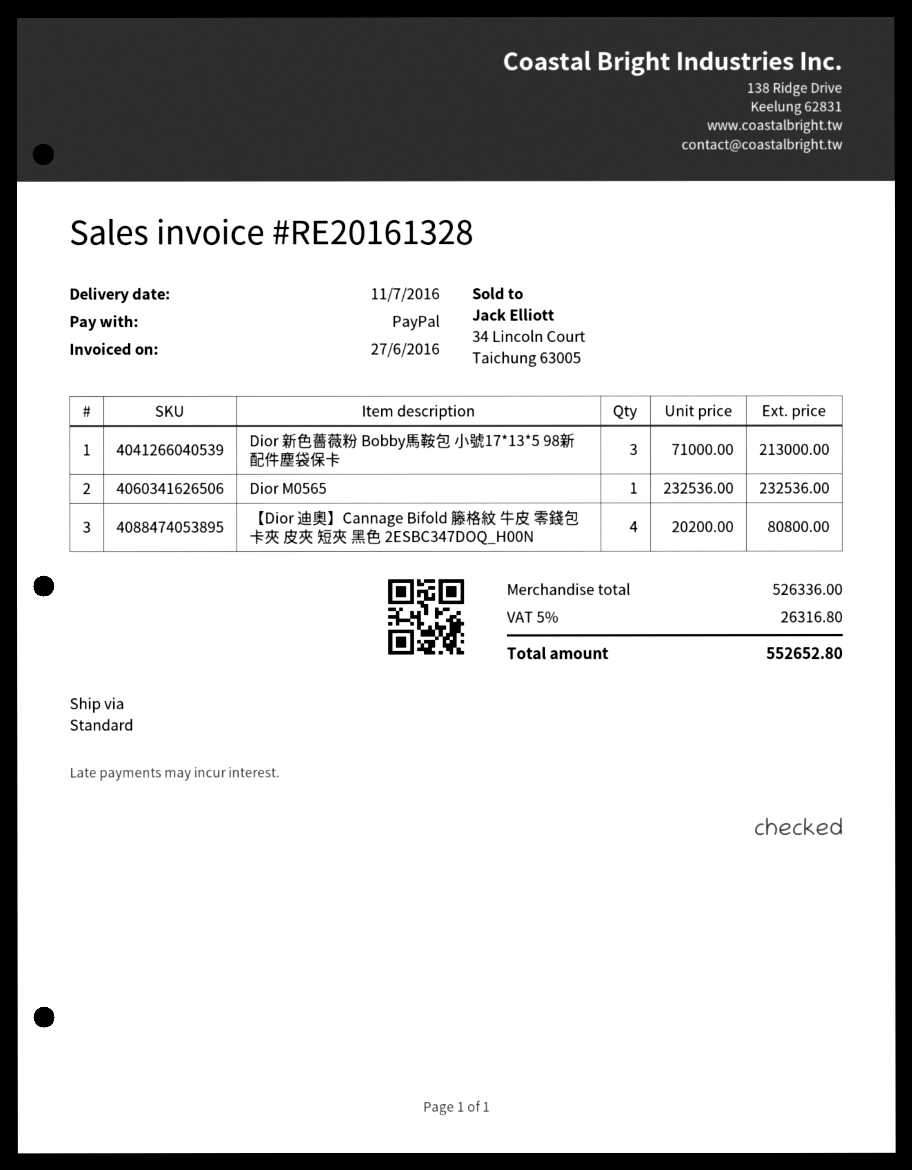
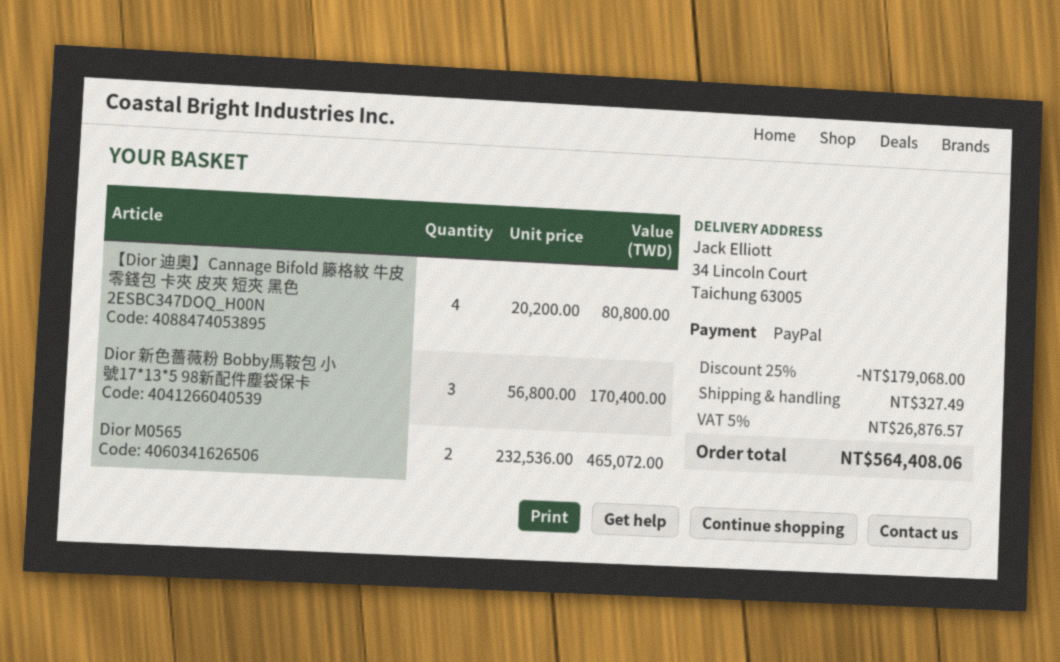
Dior 新色薔薇粉 Bobby馬鞍包 小號17*13*5 98新配件塵袋保卡: 3 x 71000.00 = 213000.00 -> 3 x 56800.00 = 170400.00
Dior M0565: 1 x 232536.00 = 232536.00 -> 2 x 232536.00 = 465072.00
discount: none -> 25% = 179068.00
shipping: none -> 327.49
tax: 5% = 26316.80 -> 5% = 26876.57
total: 552652.80 -> 564408.06

